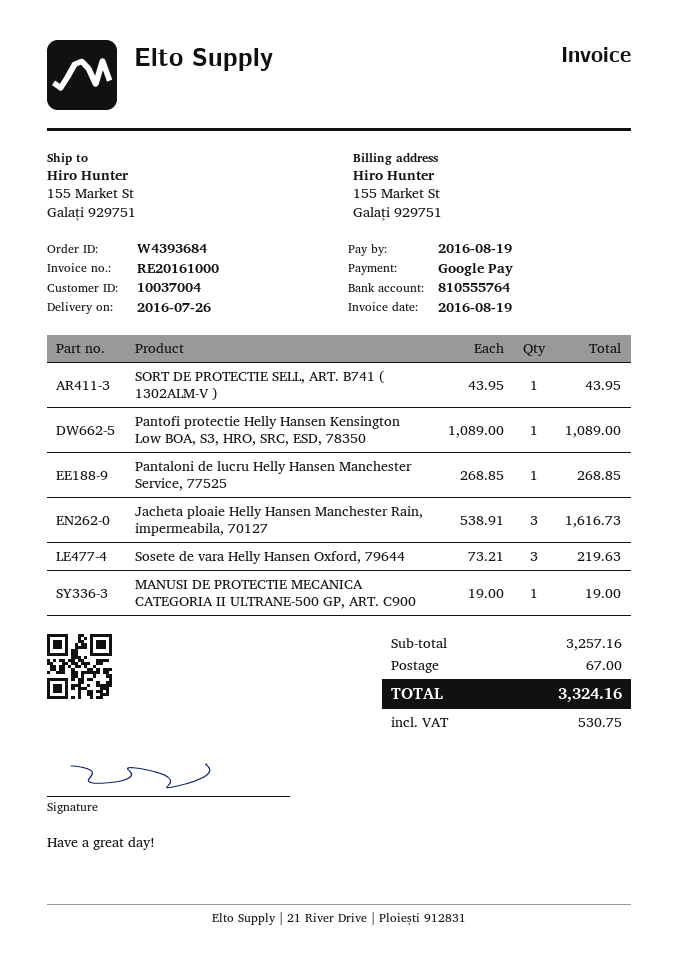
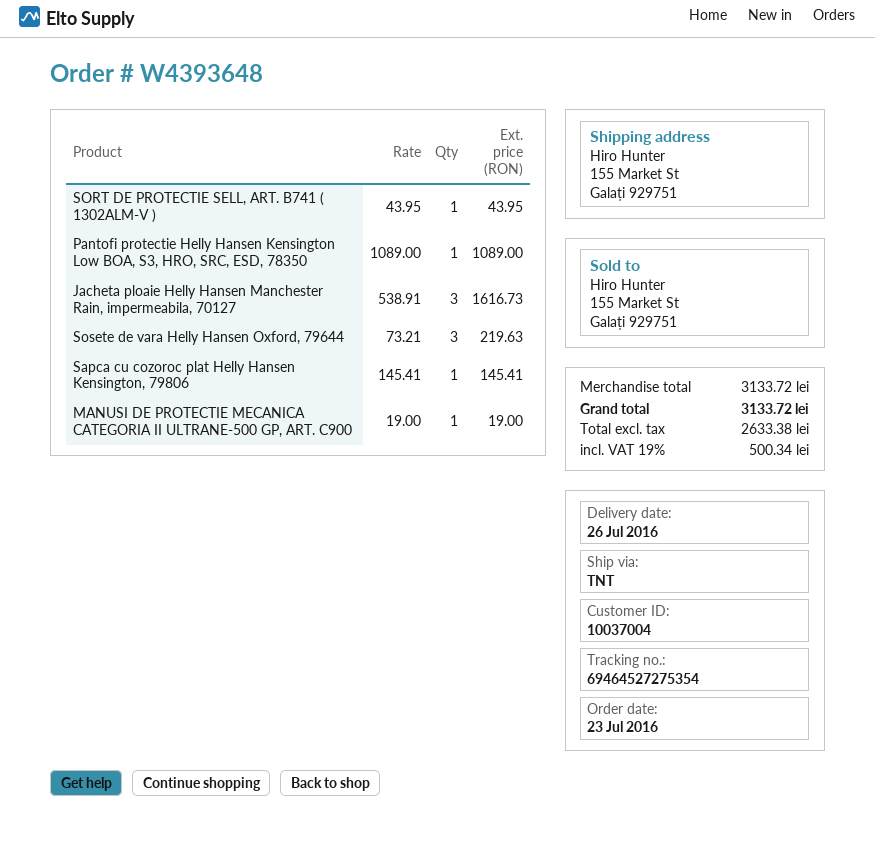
order number: W4393684 -> W4393648
Pantaloni de lucru Helly Hansen Manchester Service, 77525: 1 x 268.85 = 268.85 -> none
Sapca cu cozoroc plat Helly Hansen Kensington, 79806: none -> 1 x 145.41 = 145.41
subtotal: 3257.16 -> 3133.72
shipping: 67.00 -> none
tax: 530.75 -> 500.34
total: 3324.16 -> 3133.72

